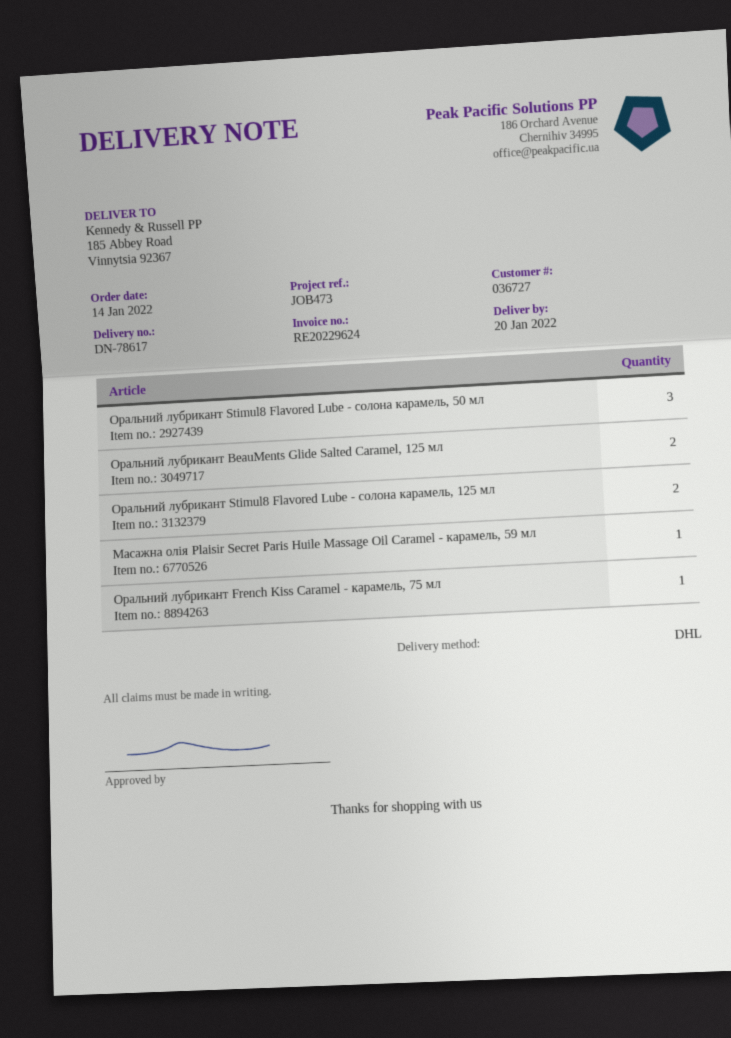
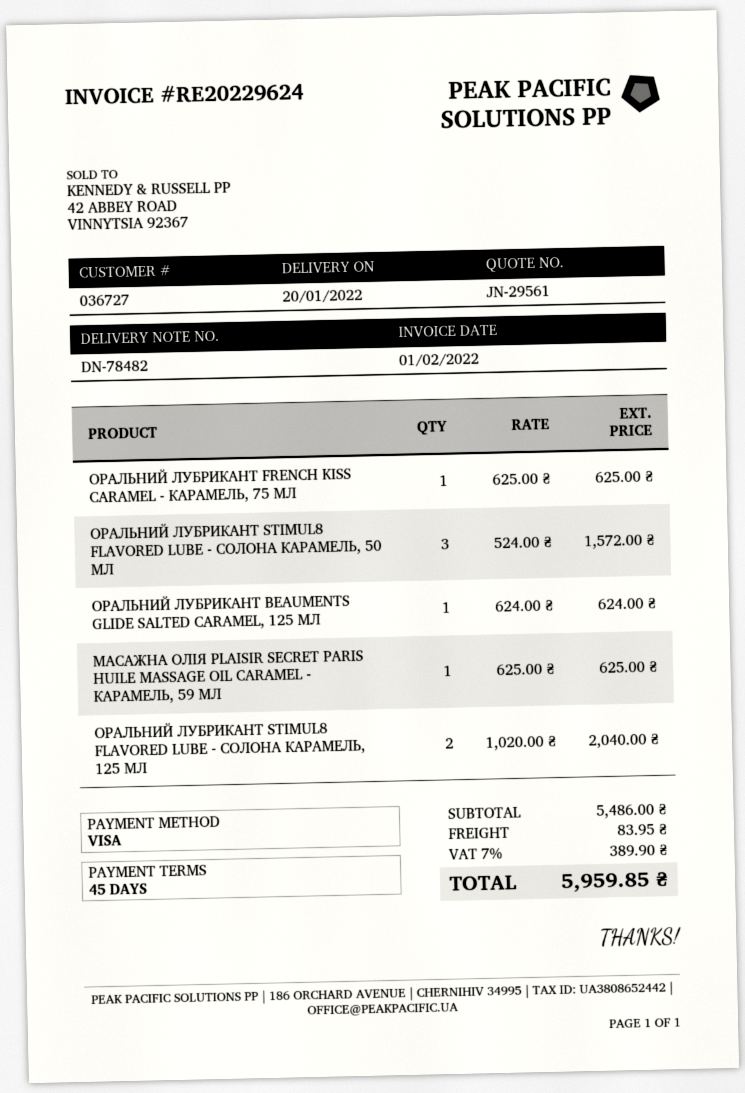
delivery note number: DN-78617 -> DN-78482
Оральний лубрикант BeauMents Glide Salted Caramel, 125 мл: 2 -> 1

